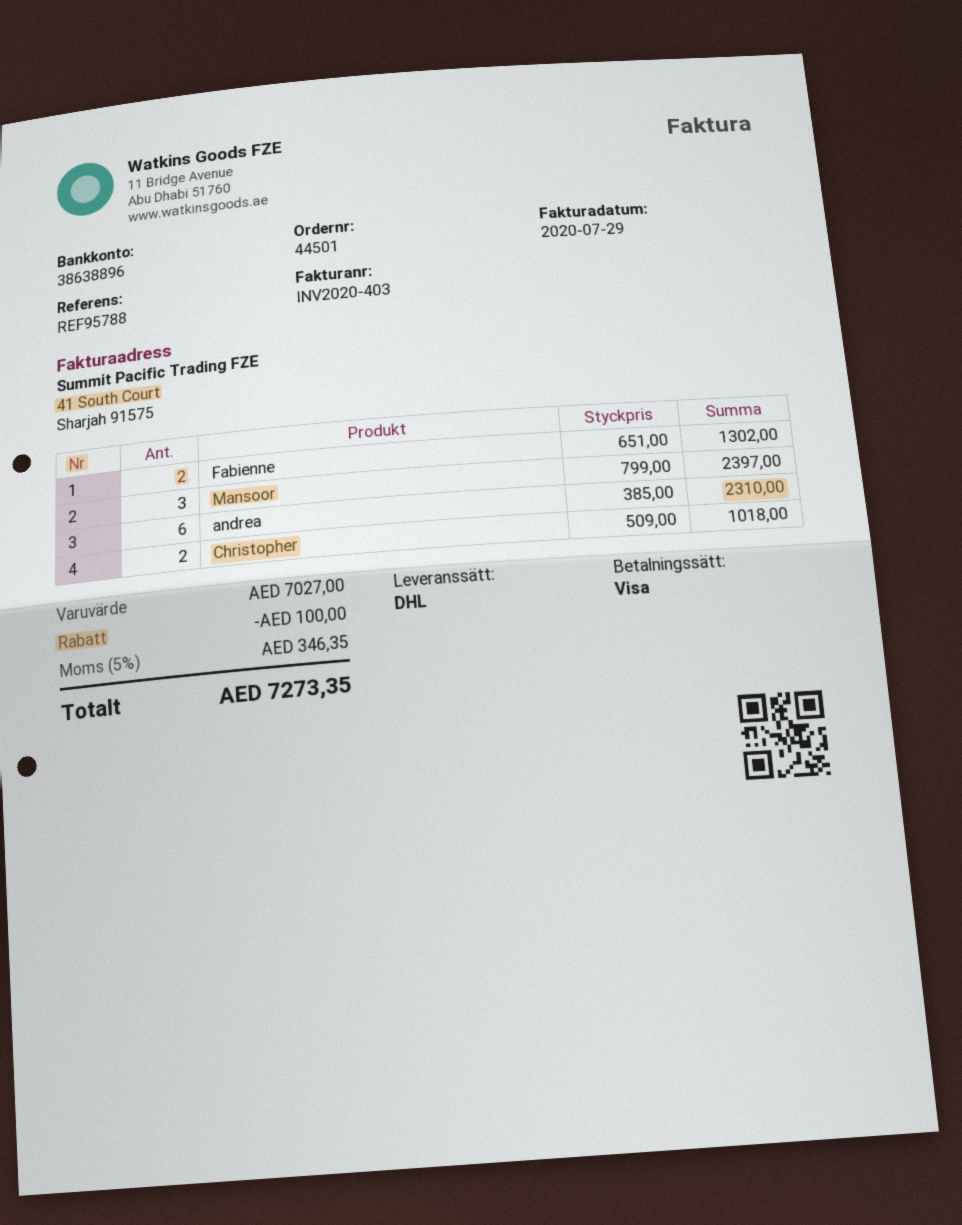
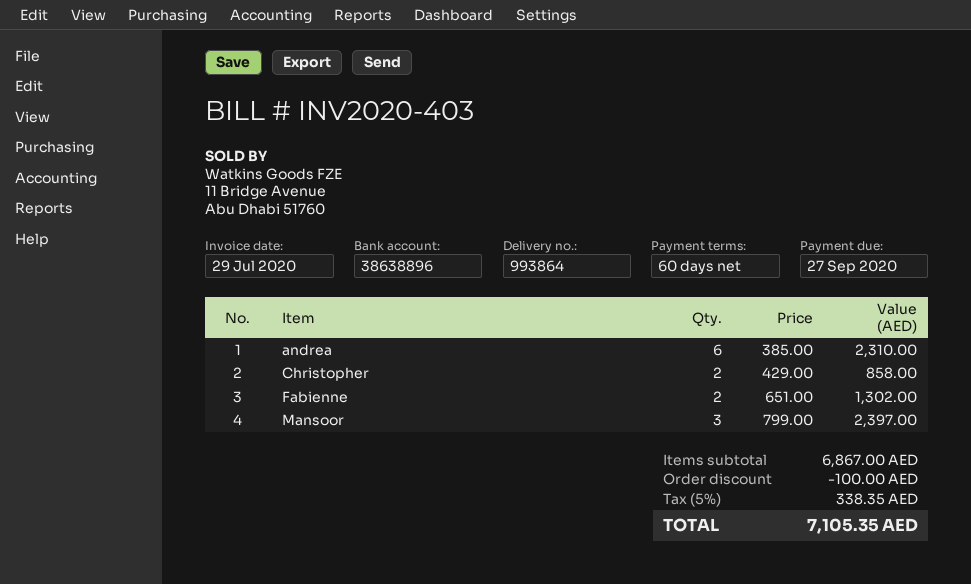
Christopher: 2 x 509.00 = 1018.00 -> 2 x 429.00 = 858.00
subtotal: 7027.00 -> 6867.00
tax: 5% = 346.35 -> 5% = 338.35
total: 7273.35 -> 7105.35

